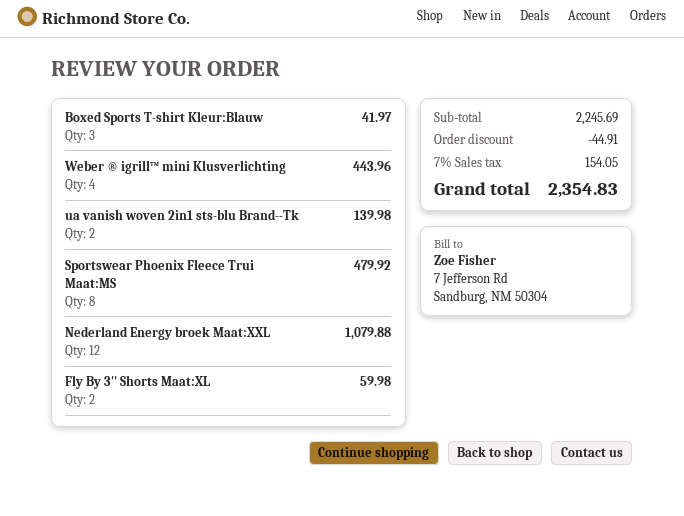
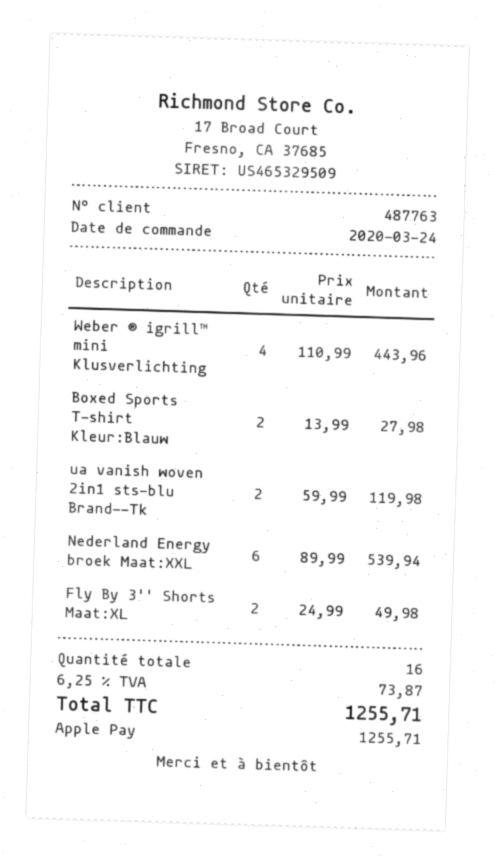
Boxed Sports T-shirt Kleur:Blauw: 3 for 41.97 -> 2 for 27.98
ua vanish woven 2in1 sts-blu Brand--Tk: 2 for 139.98 -> 2 for 119.98
Sportswear Phoenix Fleece Trui Maat:MS: 8 for 479.92 -> none
Nederland Energy broek Maat:XXL: 12 for 1079.88 -> 6 for 539.94
Fly By 3'' Shorts Maat:XL: 2 for 59.98 -> 2 for 49.98
discount: 44.91 -> none
tax: 7% = 154.05 -> 6.25% = 73.87
total: 2354.83 -> 1255.71

